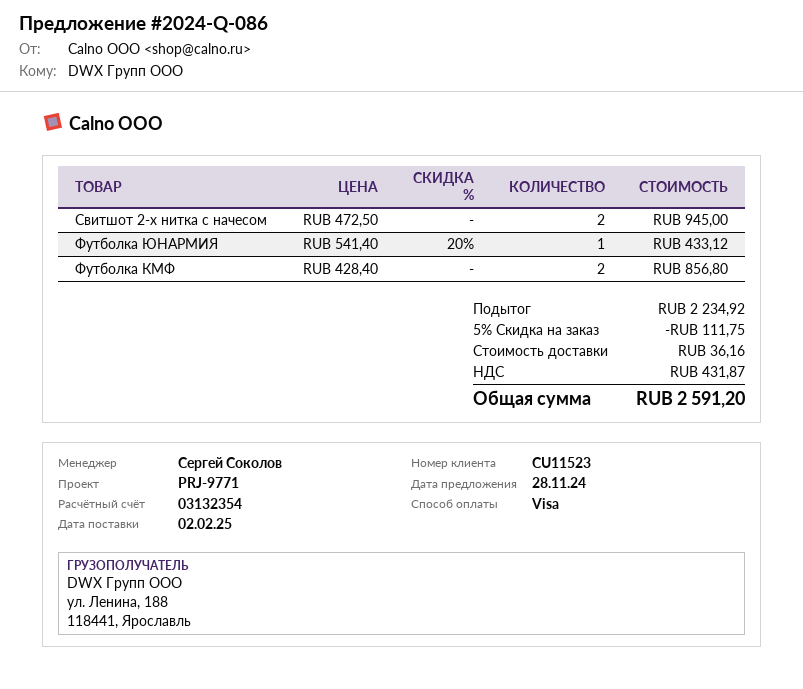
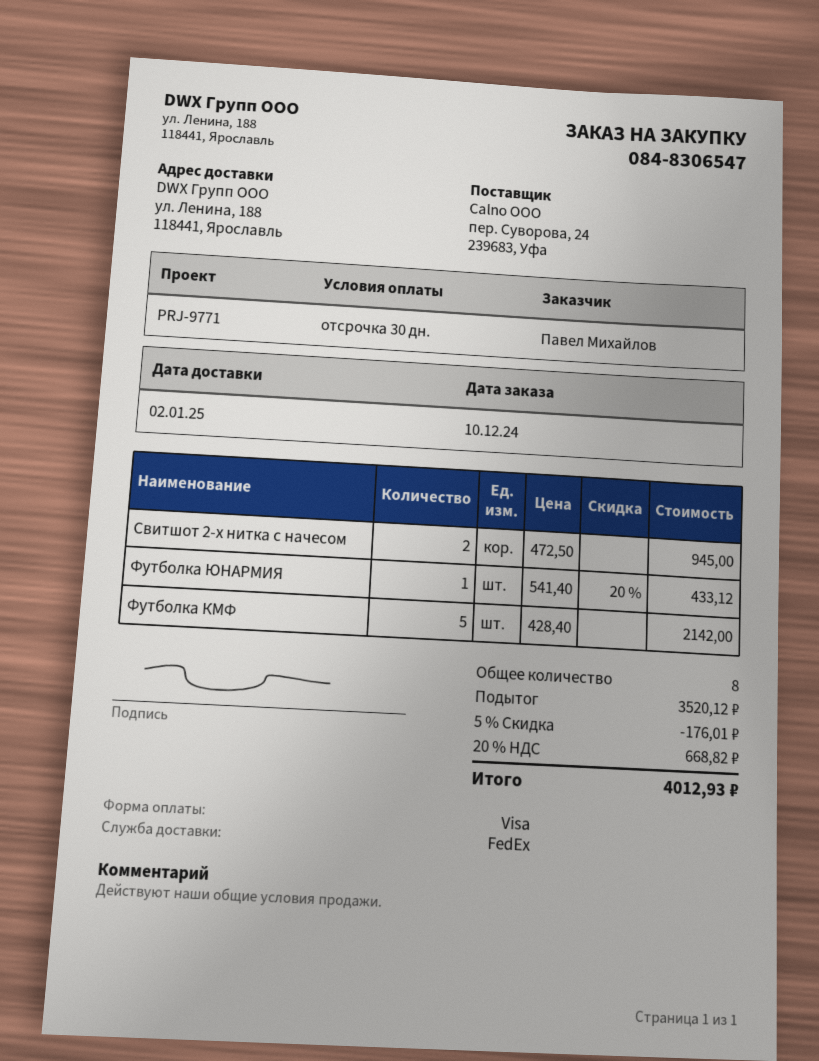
delivery date: 2025-02-02 -> 2025-01-02
Футболка КМФ: 2 x 428.40 = 856.80 -> 5 x 428.40 = 2142.00
subtotal: 2234.92 -> 3520.12
discount: 5% = 111.75 -> 5% = 176.01
shipping: 36.16 -> none
tax: 431.87 -> 668.82
total: 2591.20 -> 4012.93

